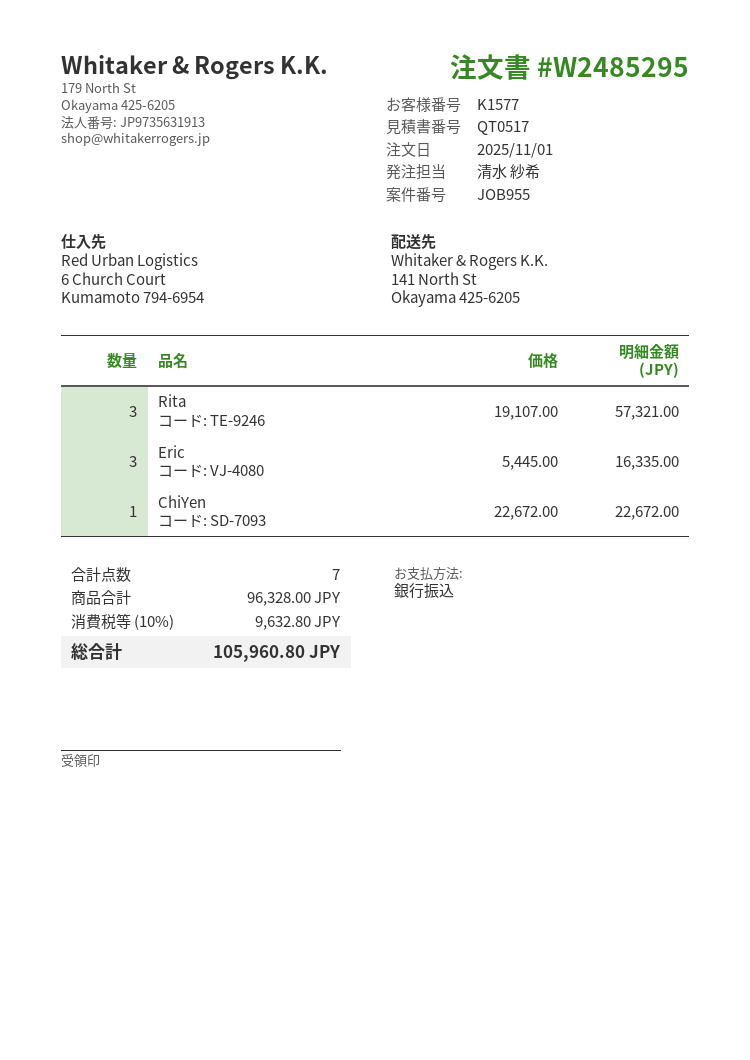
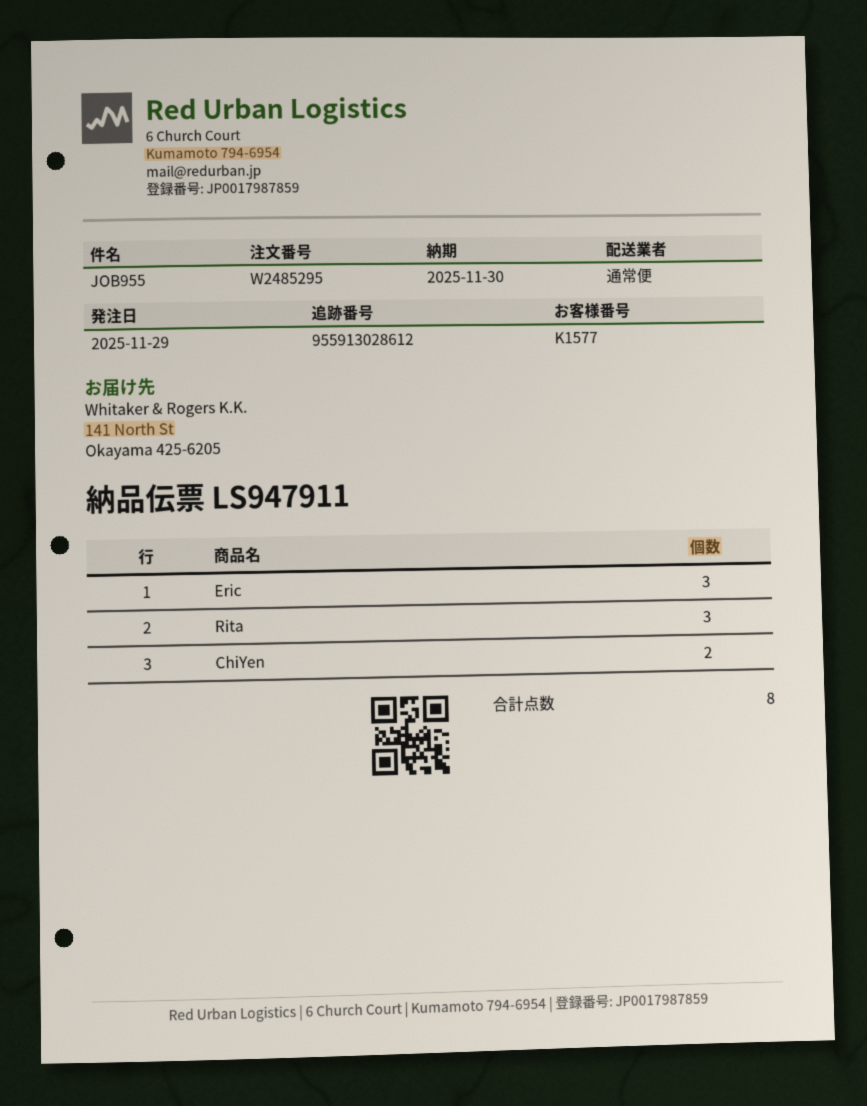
order date: 2025-11-01 -> 2025-11-29
ChiYen: 1 -> 2
total quantity: 7 -> 8

